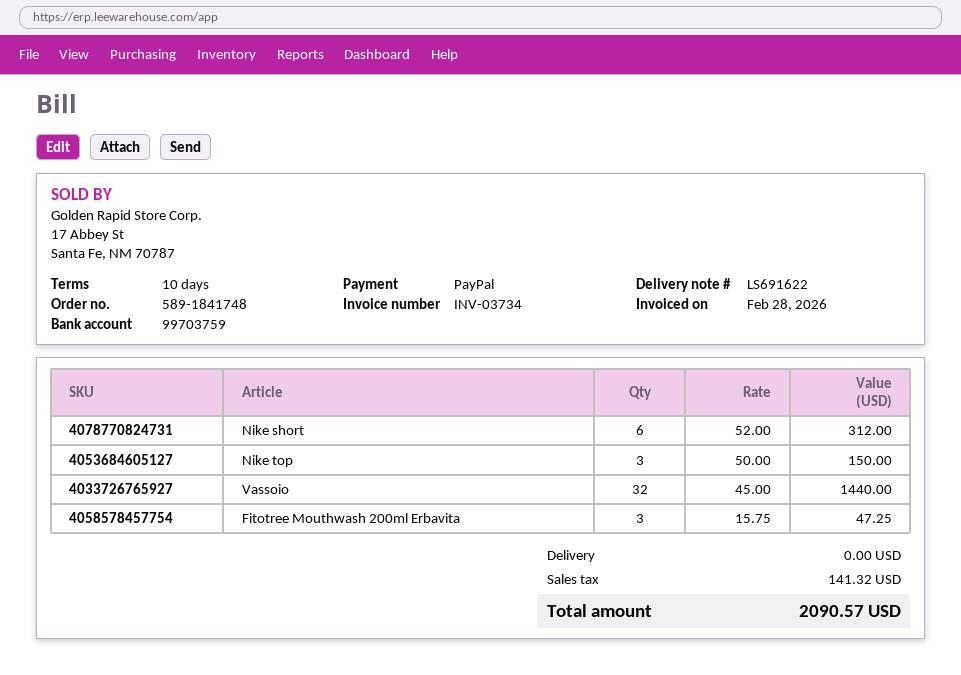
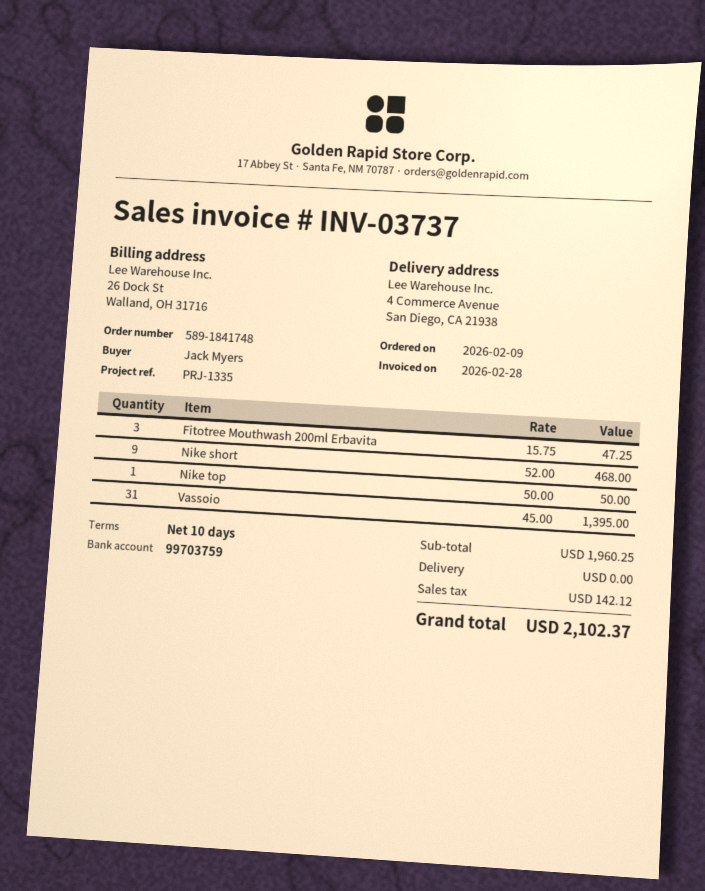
invoice number: INV-03734 -> INV-03737
Nike short: 6 x 52.00 = 312.00 -> 9 x 52.00 = 468.00
Nike top: 3 x 50.00 = 150.00 -> 1 x 50.00 = 50.00
Vassoio: 32 x 45.00 = 1440.00 -> 31 x 45.00 = 1395.00
tax: 141.32 -> 142.12
total: 2090.57 -> 2102.37

